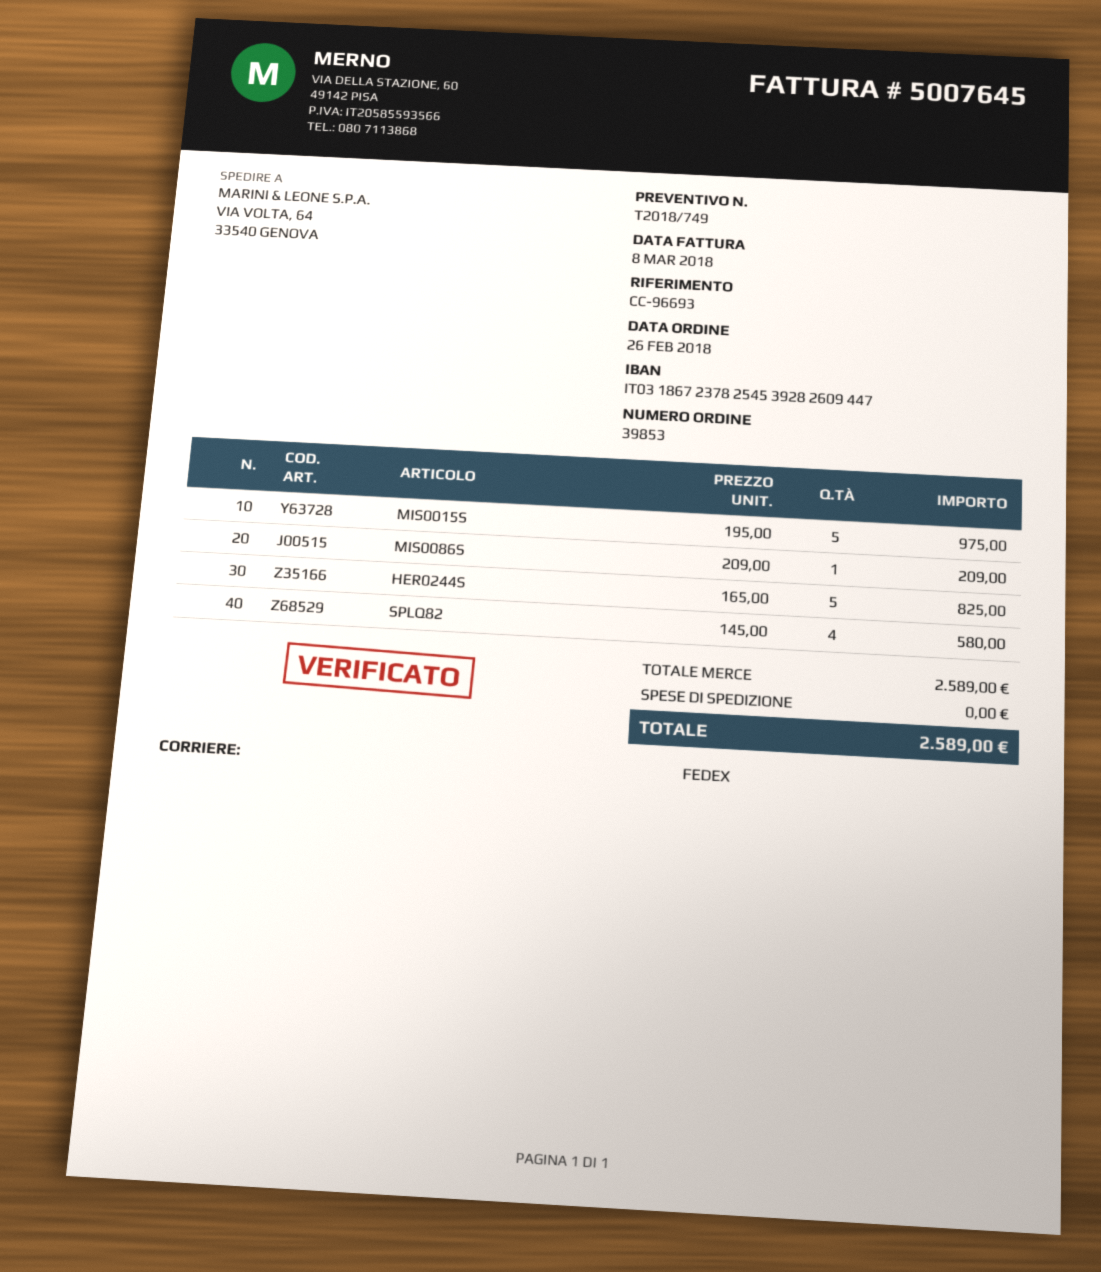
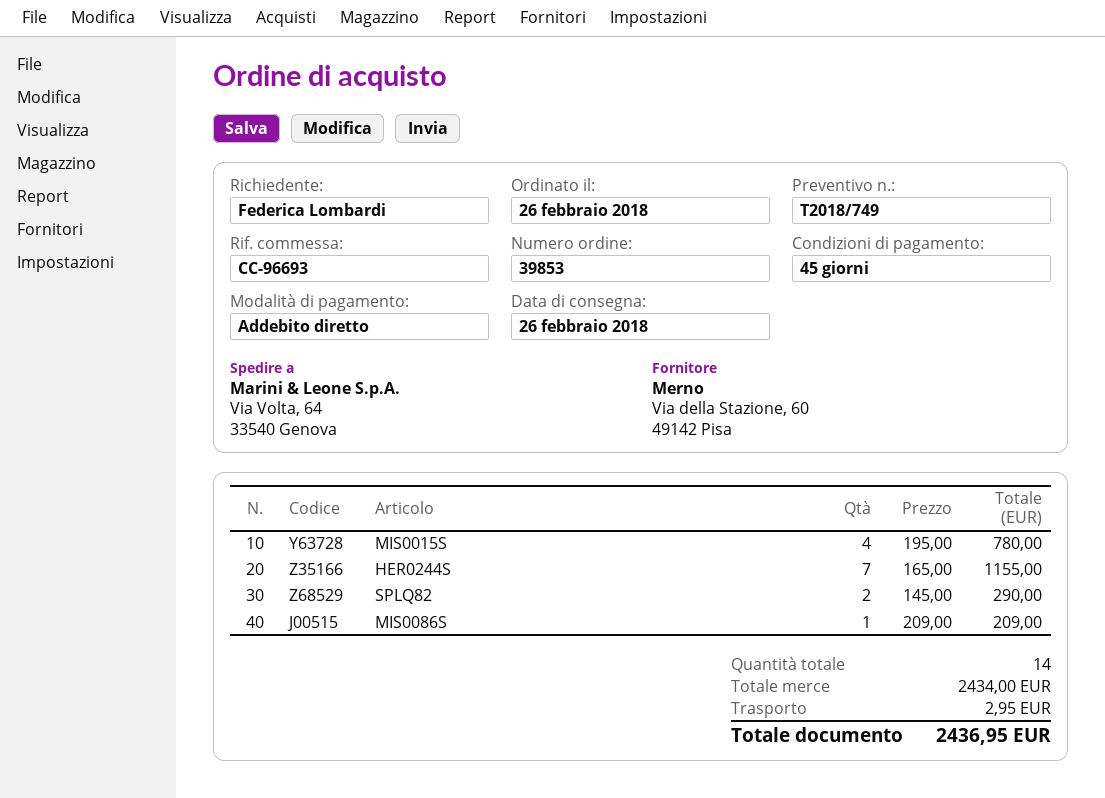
MIS0015S: 5 x 195.00 = 975.00 -> 4 x 195.00 = 780.00
HER0244S: 5 x 165.00 = 825.00 -> 7 x 165.00 = 1155.00
SPLQ82: 4 x 145.00 = 580.00 -> 2 x 145.00 = 290.00
subtotal: 2589.00 -> 2434.00
shipping: 0.00 -> 2.95
total: 2589.00 -> 2436.95

